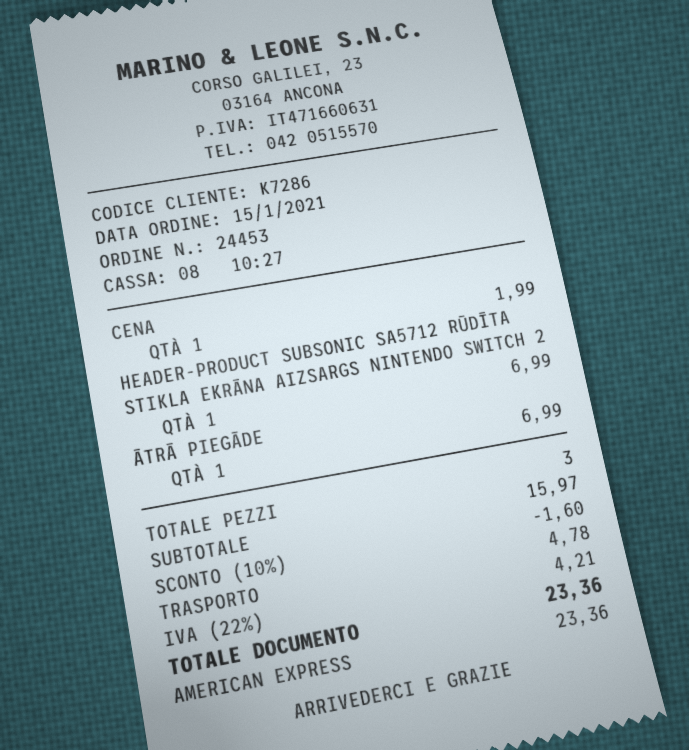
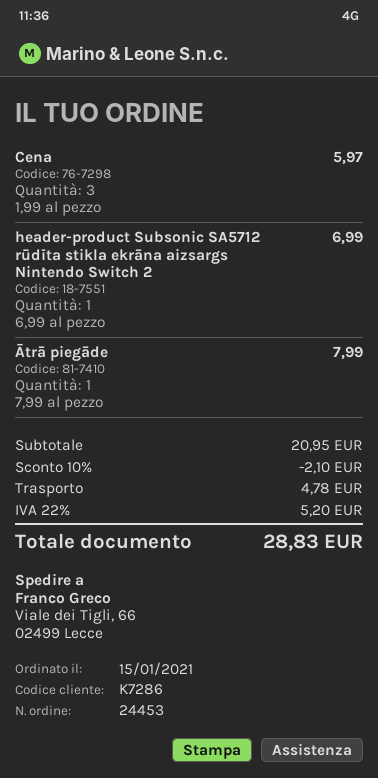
CENA: 1 for 1.99 -> 3 for 5.97
ĀTRĀ PIEGĀDE: 1 for 6.99 -> 1 for 7.99
subtotal: 15.97 -> 20.95
discount: 10% = 1.60 -> 10% = 2.10
tax: 22% = 4.21 -> 22% = 5.20
total: 23.36 -> 28.83

